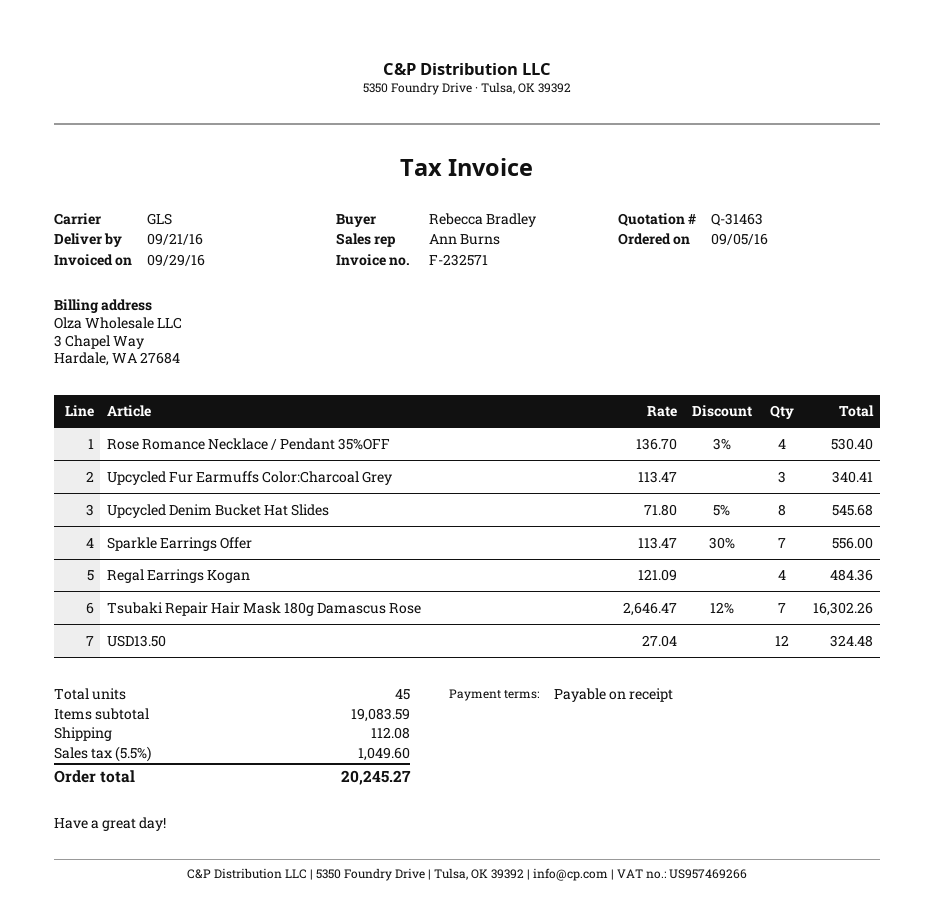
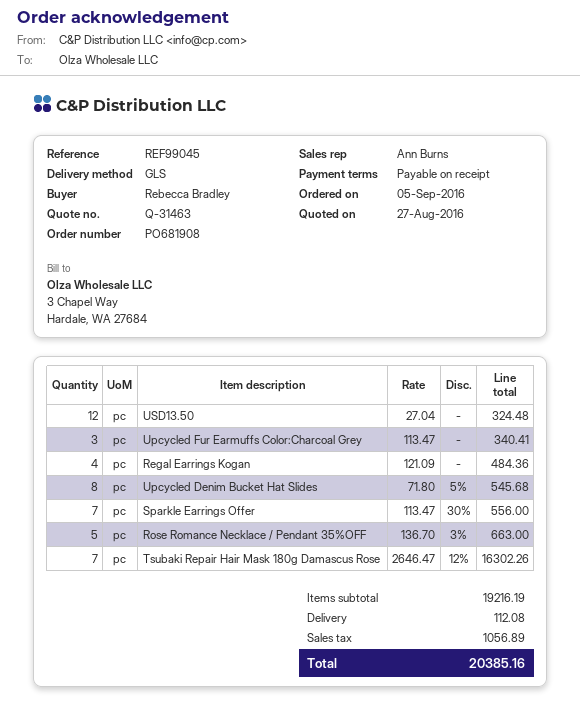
Rose Romance Necklace / Pendant 35%OFF: 4 x 136.70 - 3% = 530.40 -> 5 x 136.70 - 3% = 663.00
subtotal: 19083.59 -> 19216.19
tax: 1049.60 -> 1056.89
total: 20245.27 -> 20385.16

